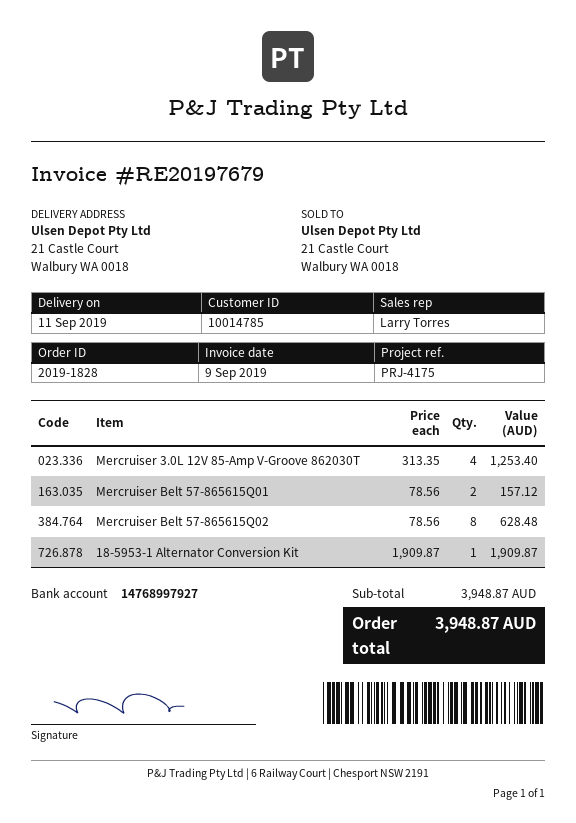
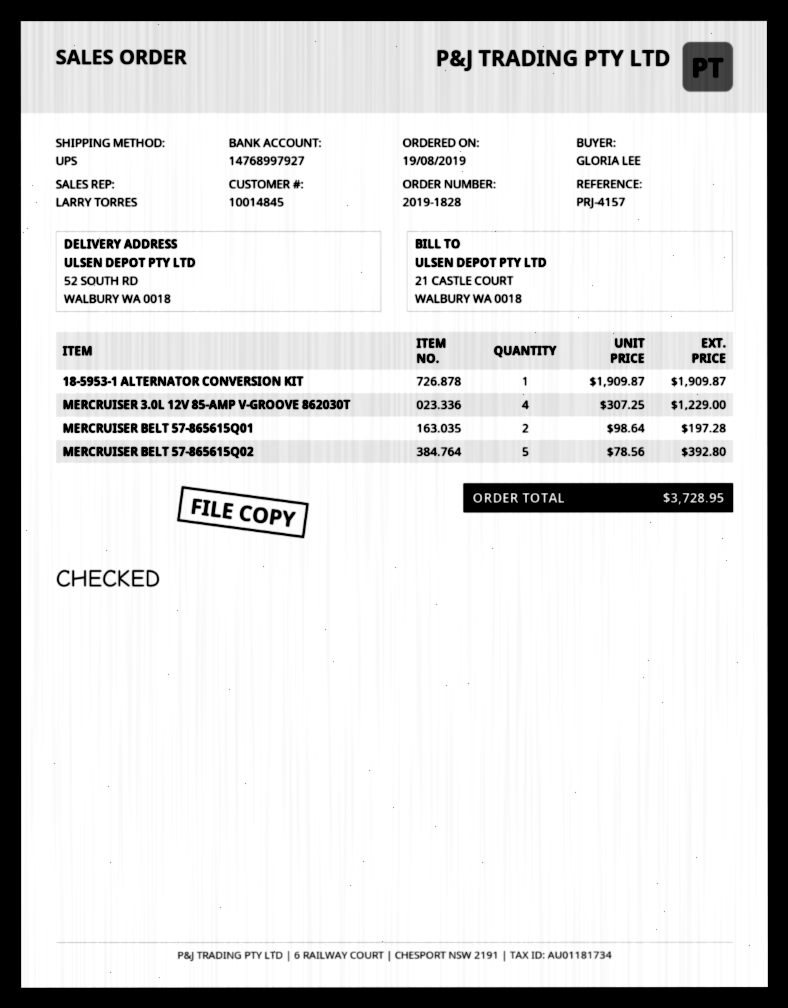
customer number: 10014785 -> 10014845
reference: PRJ-4175 -> PRJ-4157
ship to: 21 Castle Court, Walbury WA 0018 -> 52 SOUTH RD, WALBURY WA 0018
Mercruiser 3.0L 12V 85-Amp V-Groove 862030T: 4 x 313.35 = 1253.40 -> 4 x 307.25 = 1229.00
Mercruiser Belt 57-865615Q01: 2 x 78.56 = 157.12 -> 2 x 98.64 = 197.28
Mercruiser Belt 57-865615Q02: 8 x 78.56 = 628.48 -> 5 x 78.56 = 392.80
total: 3948.87 -> 3728.95

